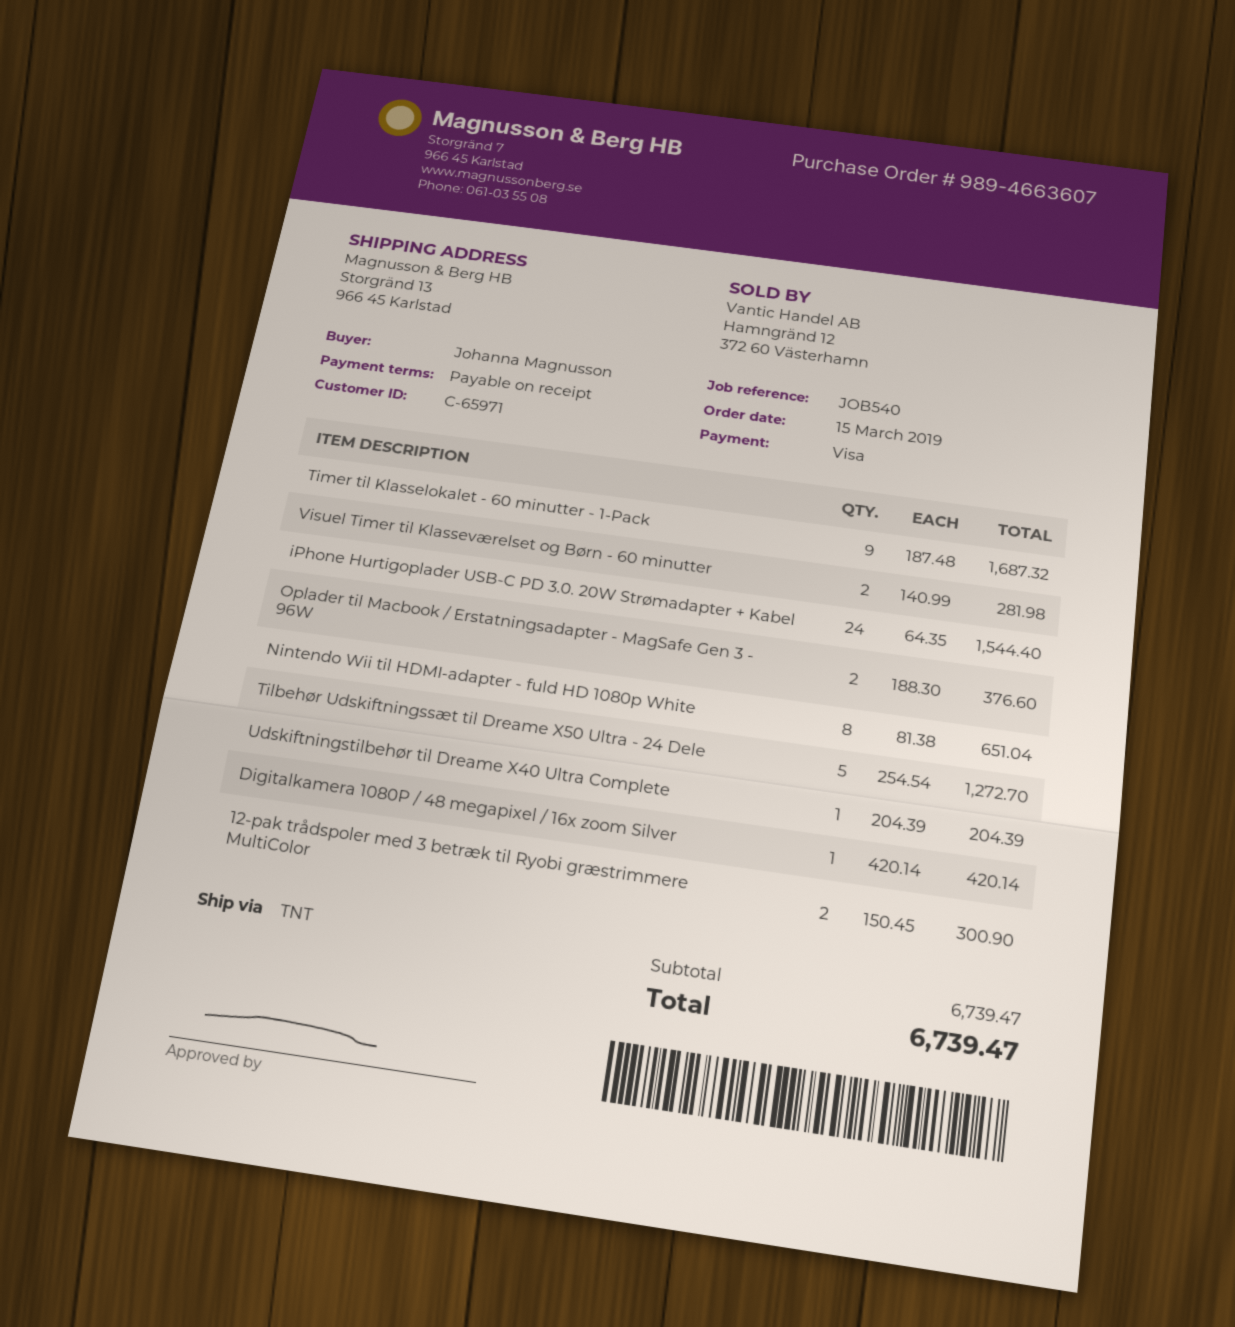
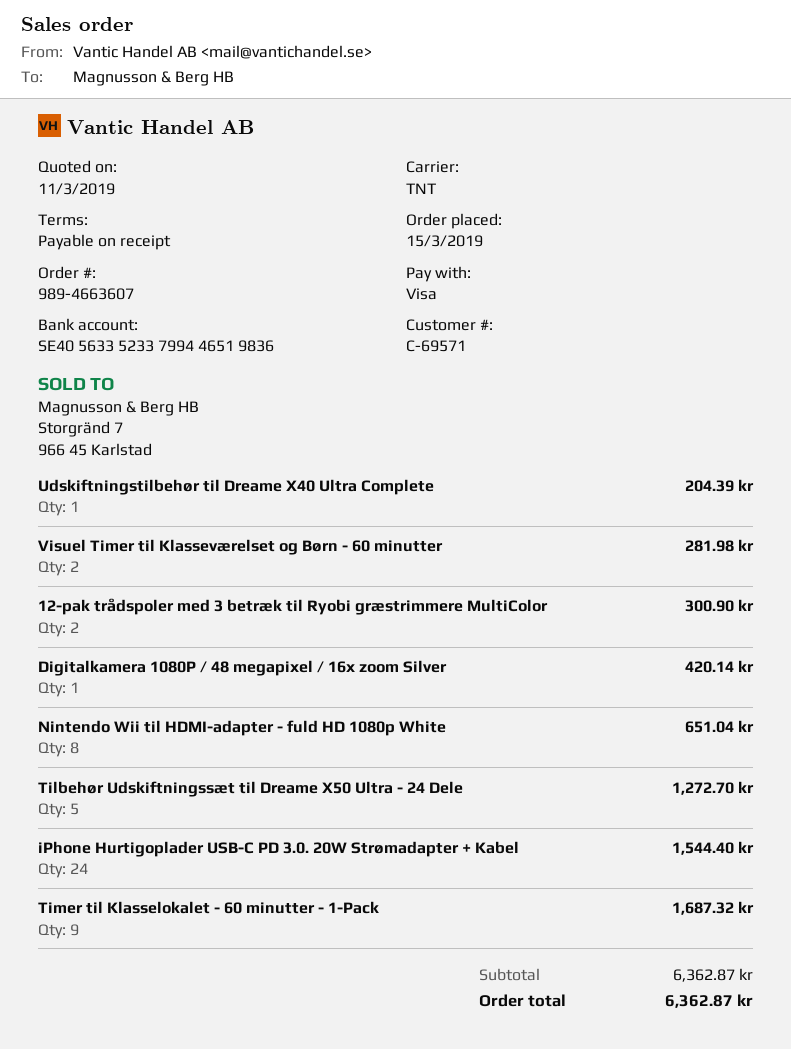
customer number: C-65971 -> C-69571
Oplader til Macbook / Erstatningsadapter - MagSafe Gen 3 - 96W: 2 for 376.60 -> none
subtotal: 6739.47 -> 6362.87
total: 6739.47 -> 6362.87

